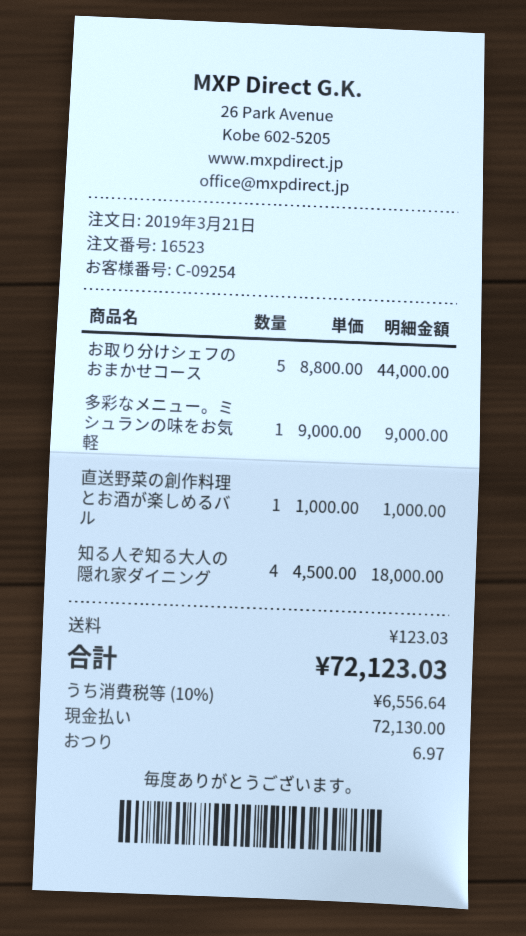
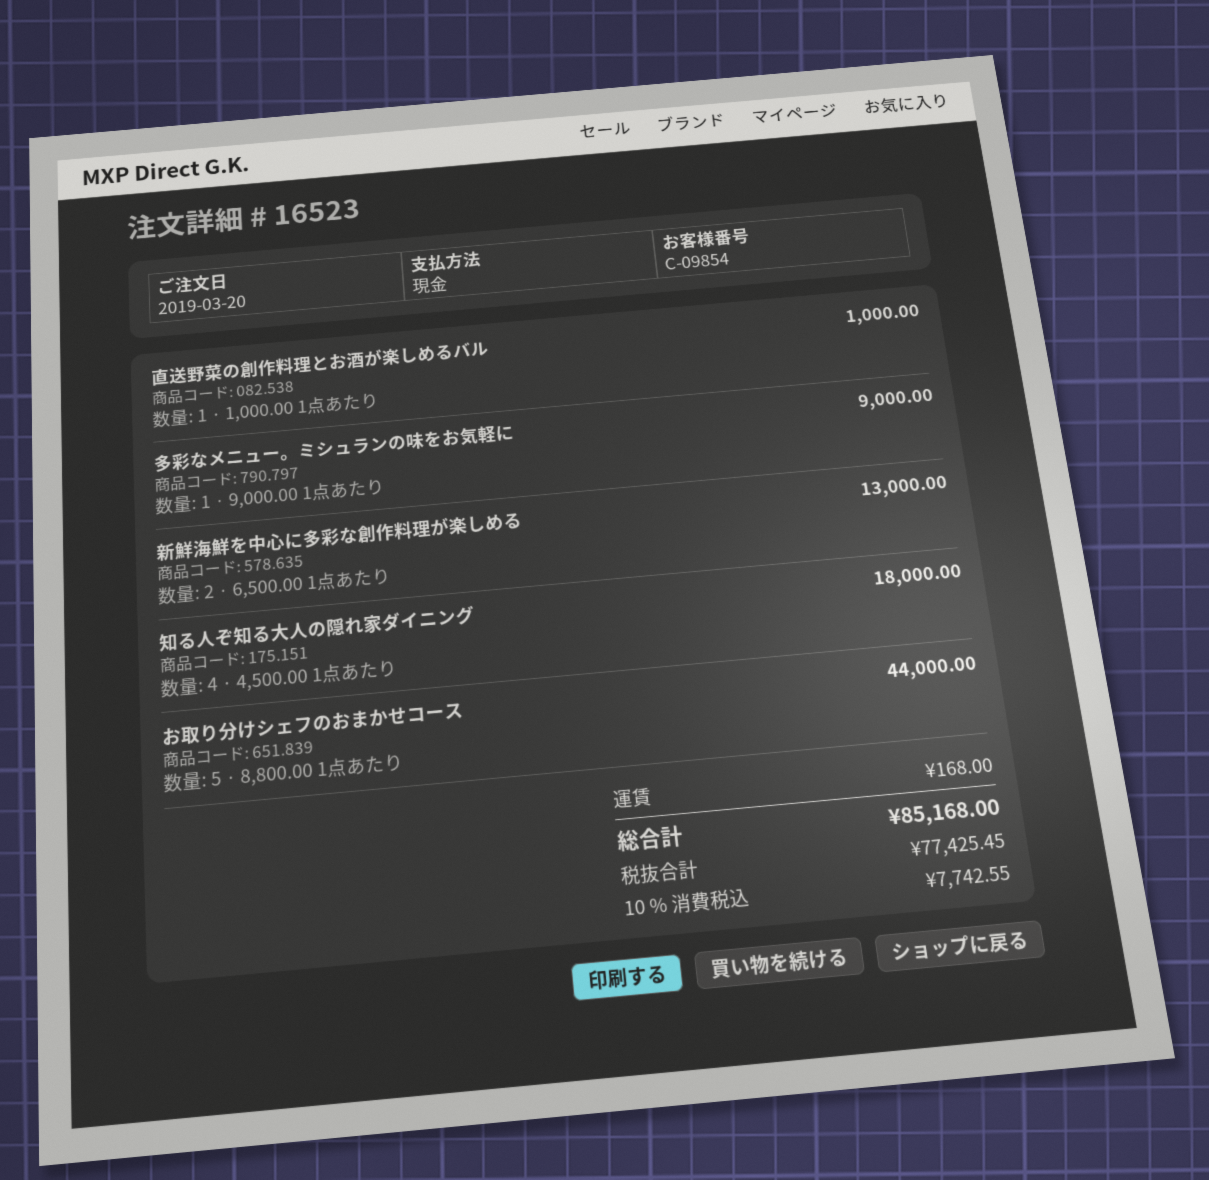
order date: 2019-03-21 -> 2019-03-20
customer number: C-09254 -> C-09854
新鮮海鮮を中心に多彩な創作料理が楽しめる: none -> 2 x 6500.00 = 13000.00
shipping: 123.03 -> 168.00
tax: 10% = 6556.64 -> 10% = 7742.55
total: 72123.03 -> 85168.00

